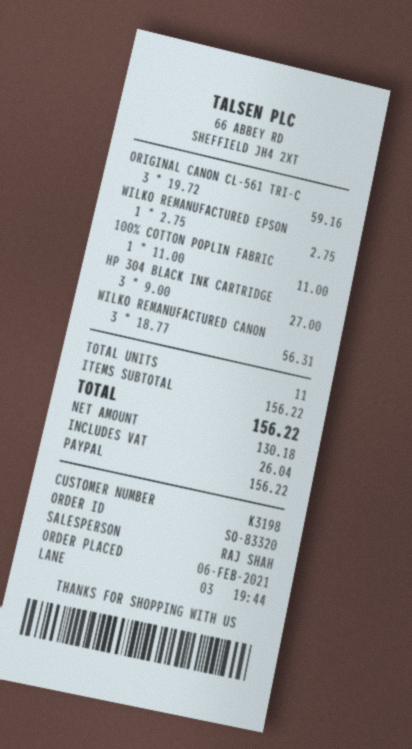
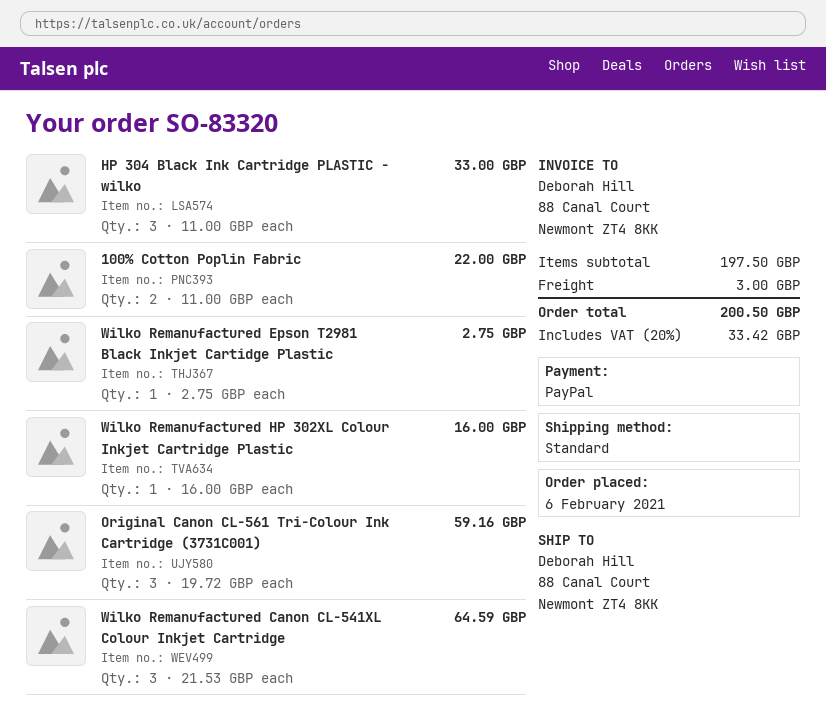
100% COTTON POPLIN FABRIC: 1 x 11.00 = 11.00 -> 2 x 11.00 = 22.00
HP 304 BLACK INK CARTRIDGE: 3 x 9.00 = 27.00 -> 3 x 11.00 = 33.00
WILKO REMANUFACTURED CANON: 3 x 18.77 = 56.31 -> 3 x 21.53 = 64.59
Wilko Remanufactured HP 302XL Colour Inkjet Cartridge Plastic: none -> 1 x 16.00 = 16.00
subtotal: 156.22 -> 197.50
shipping: none -> 3.00
tax: 26.04 -> 33.42
total: 156.22 -> 200.50

